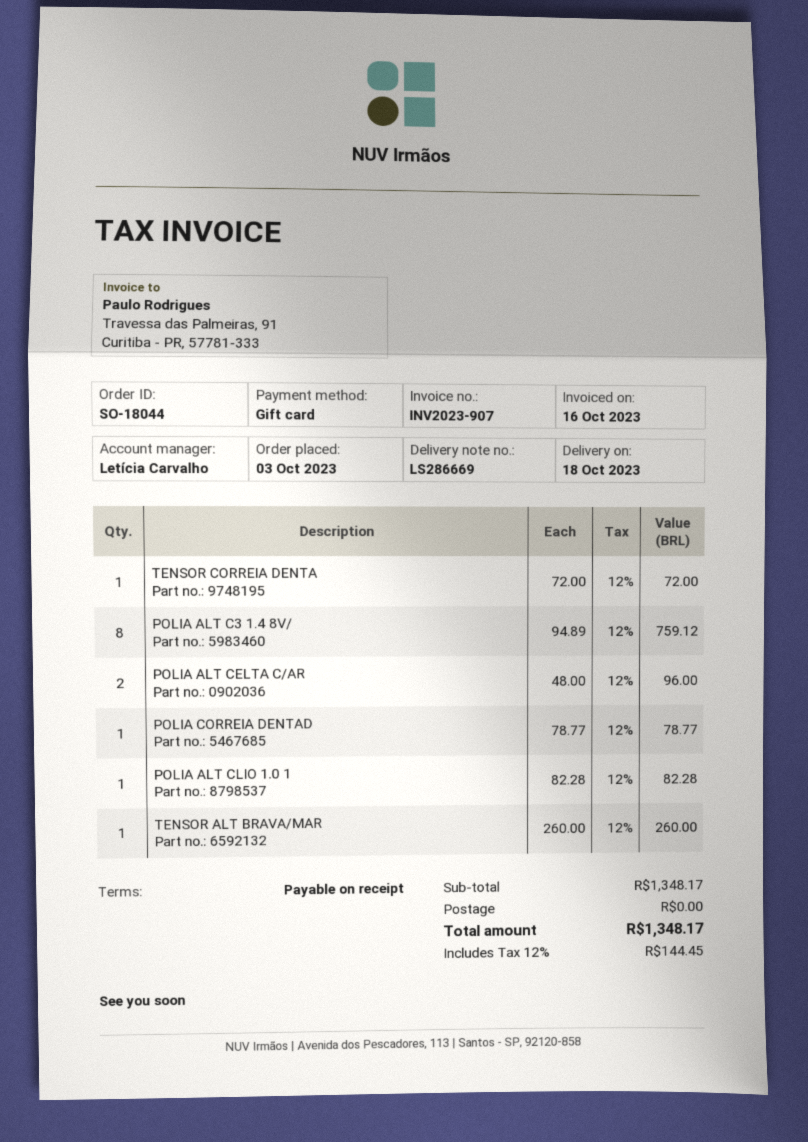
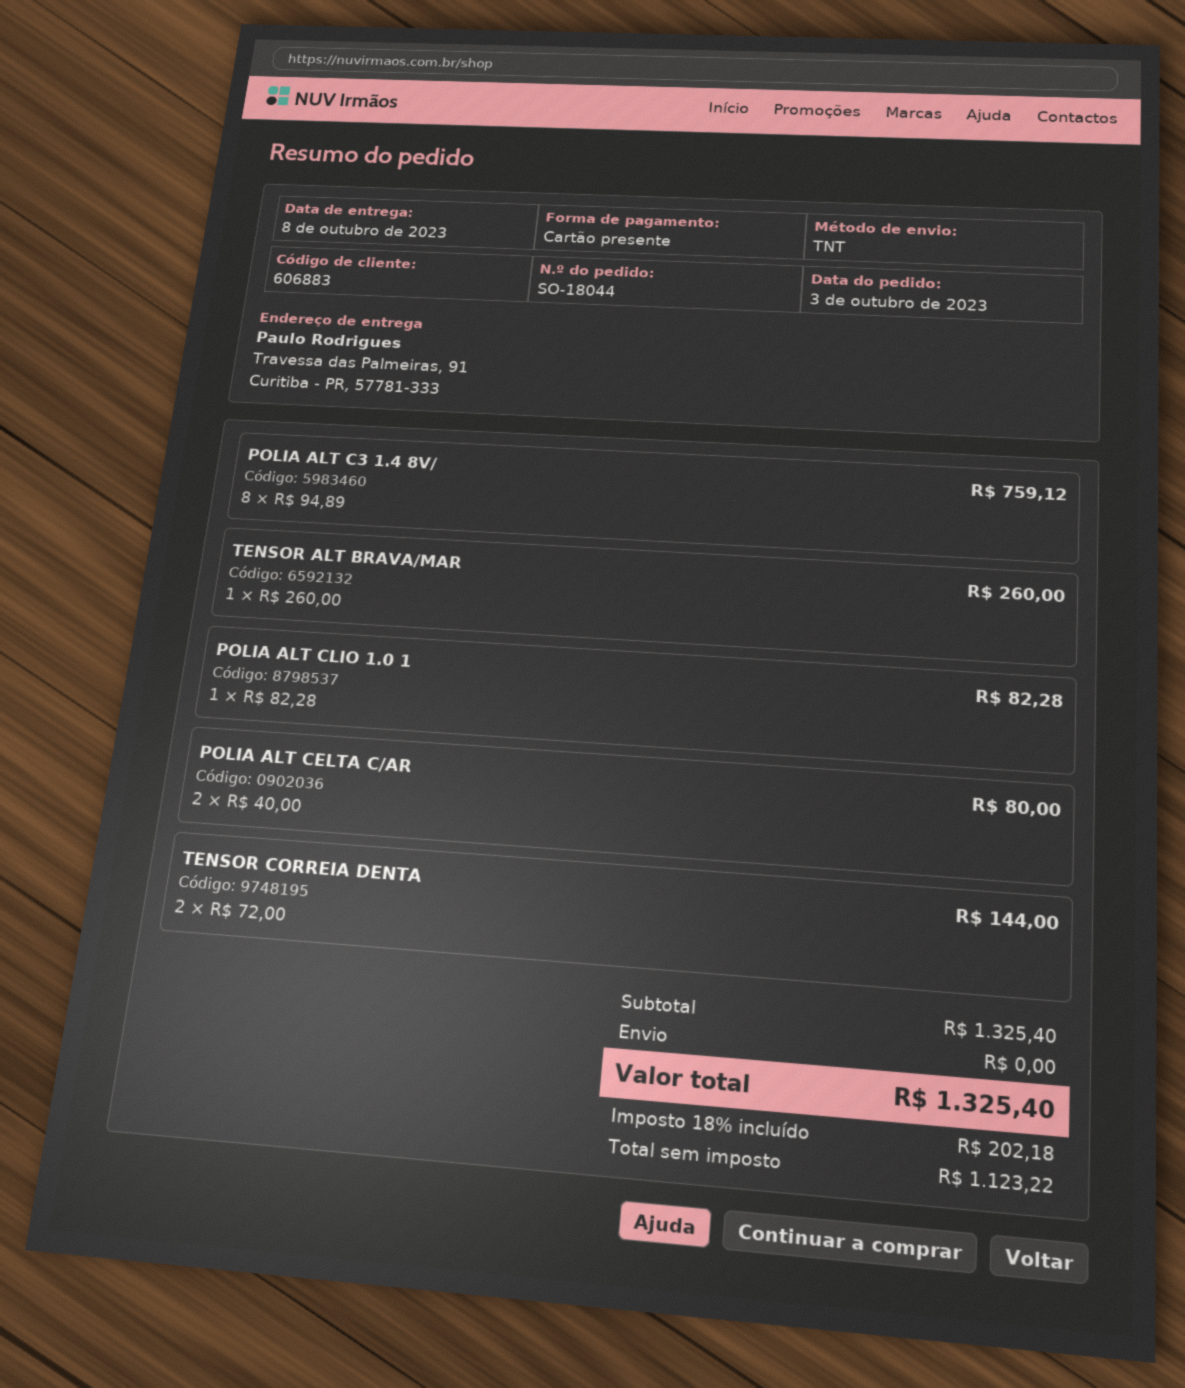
delivery date: 2023-10-18 -> 2023-10-08
TENSOR CORREIA DENTA: 1 x 72.00 = 72.00 -> 2 x 72.00 = 144.00
POLIA ALT CELTA C/AR: 2 x 48.00 = 96.00 -> 2 x 40.00 = 80.00
POLIA CORREIA DENTAD: 1 x 78.77 = 78.77 -> none
subtotal: 1348.17 -> 1325.40
tax: 12% = 144.45 -> 18% = 202.18
total: 1348.17 -> 1325.40

